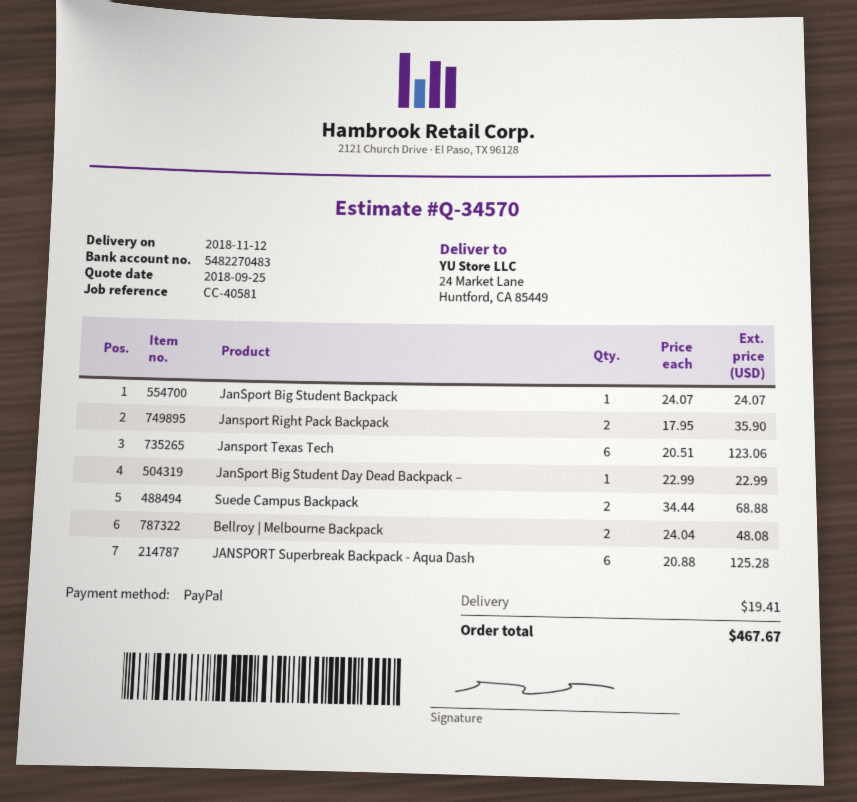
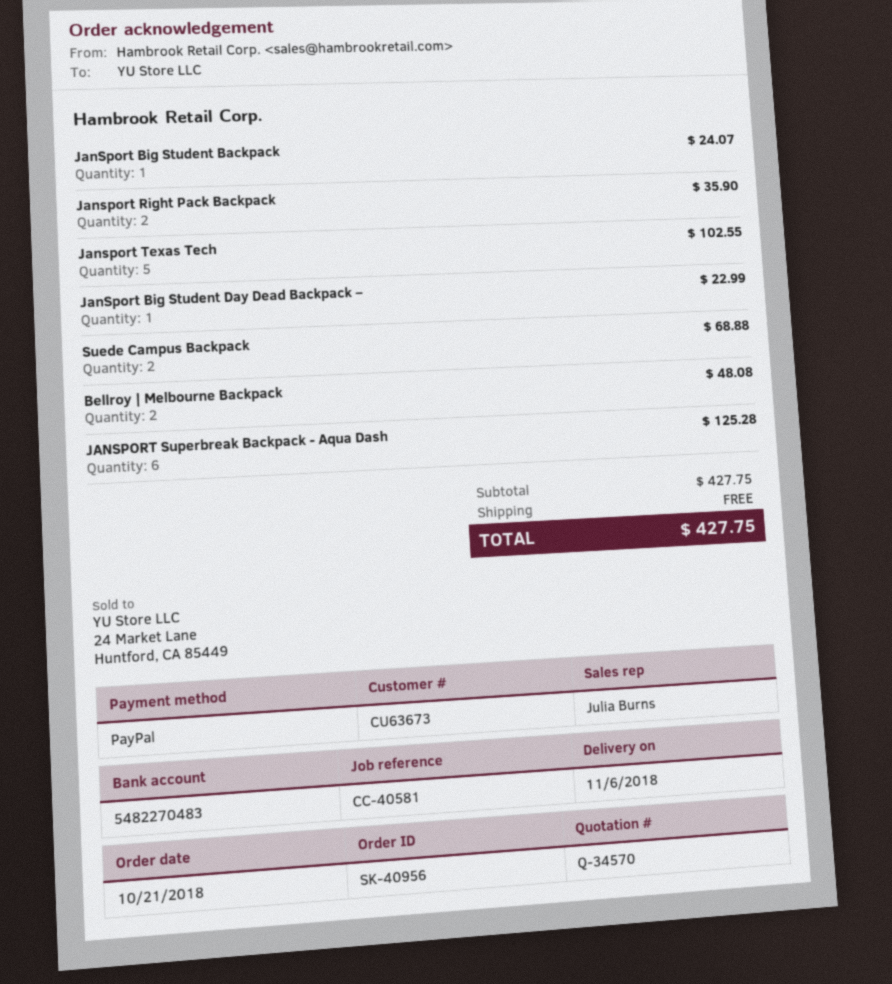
delivery date: 2018-11-12 -> 2018-11-06
Jansport Texas Tech: 6 for 123.06 -> 5 for 102.55
shipping: 19.41 -> 0.00
total: 467.67 -> 427.75

